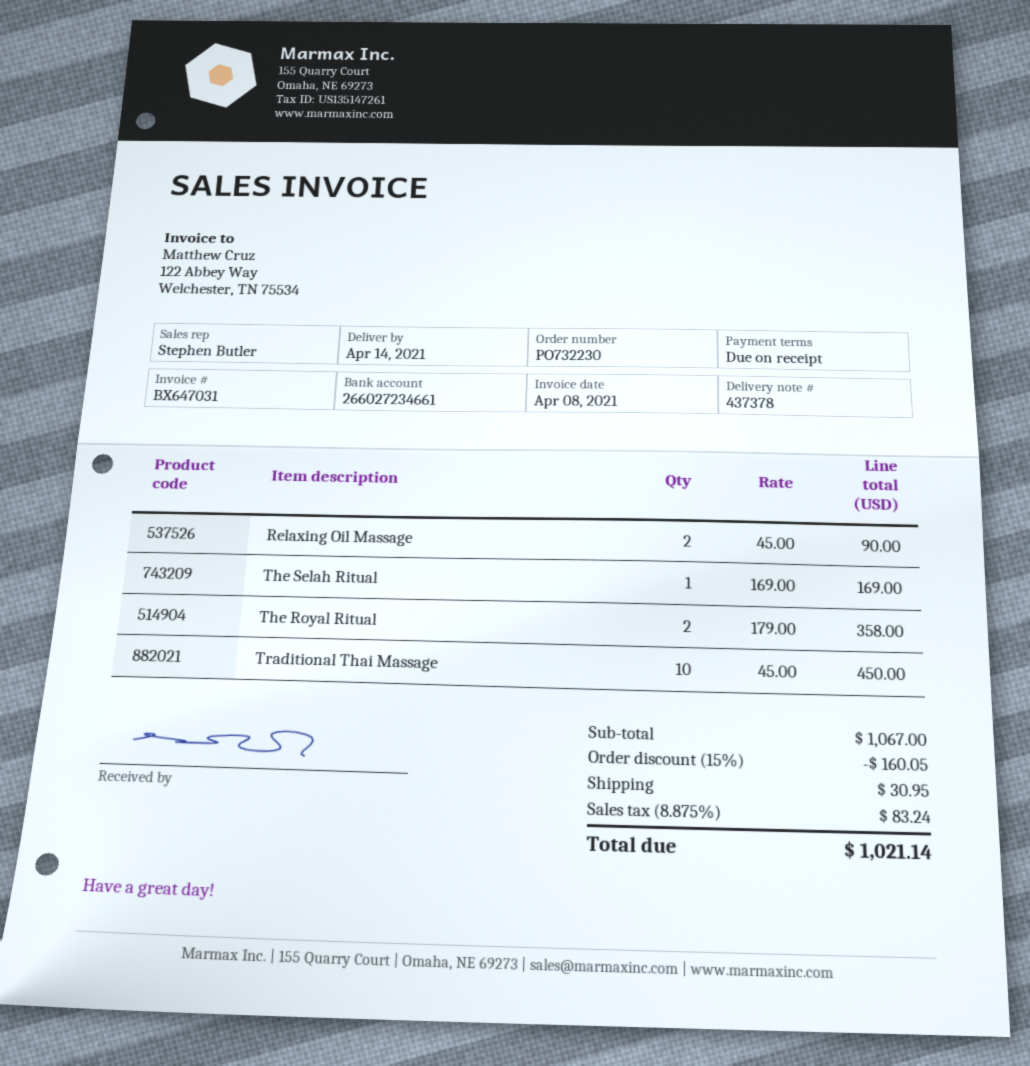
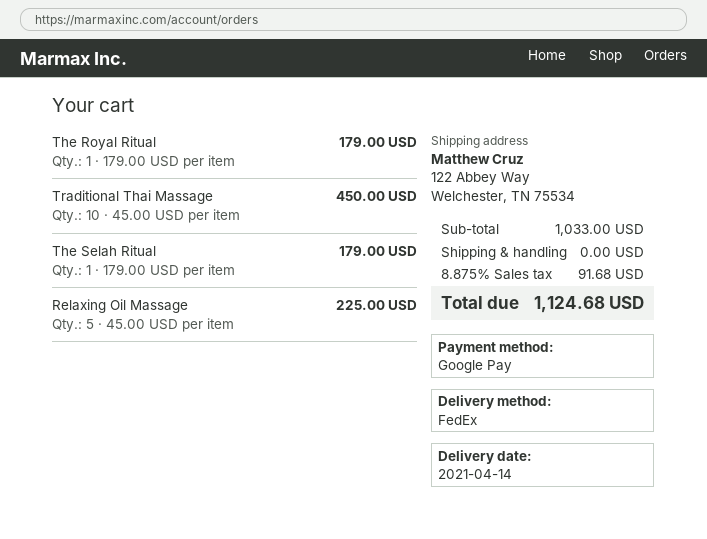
Relaxing Oil Massage: 2 x 45.00 = 90.00 -> 5 x 45.00 = 225.00
The Selah Ritual: 1 x 169.00 = 169.00 -> 1 x 179.00 = 179.00
The Royal Ritual: 2 x 179.00 = 358.00 -> 1 x 179.00 = 179.00
subtotal: 1067.00 -> 1033.00
discount: 15% = 160.05 -> none
shipping: 30.95 -> 0.00
tax: 8.875% = 83.24 -> 8.875% = 91.68
total: 1021.14 -> 1124.68

